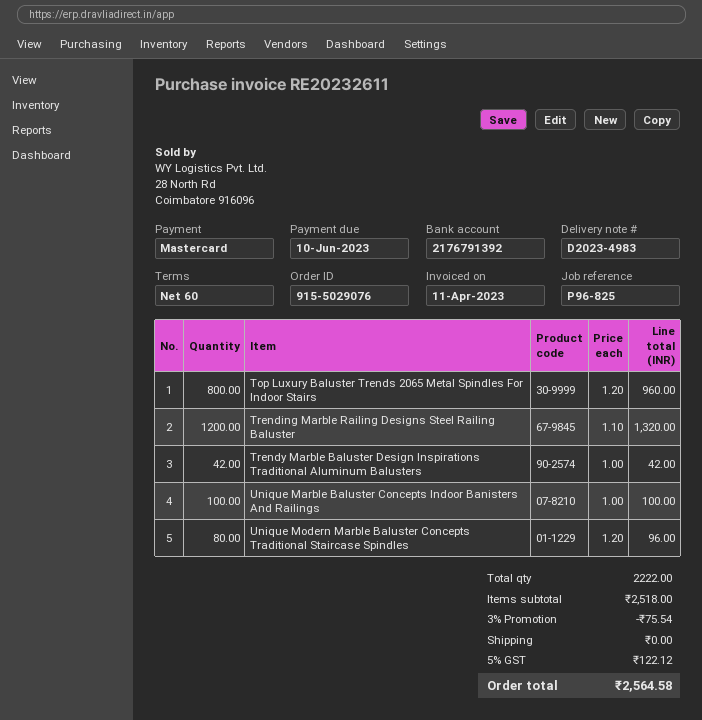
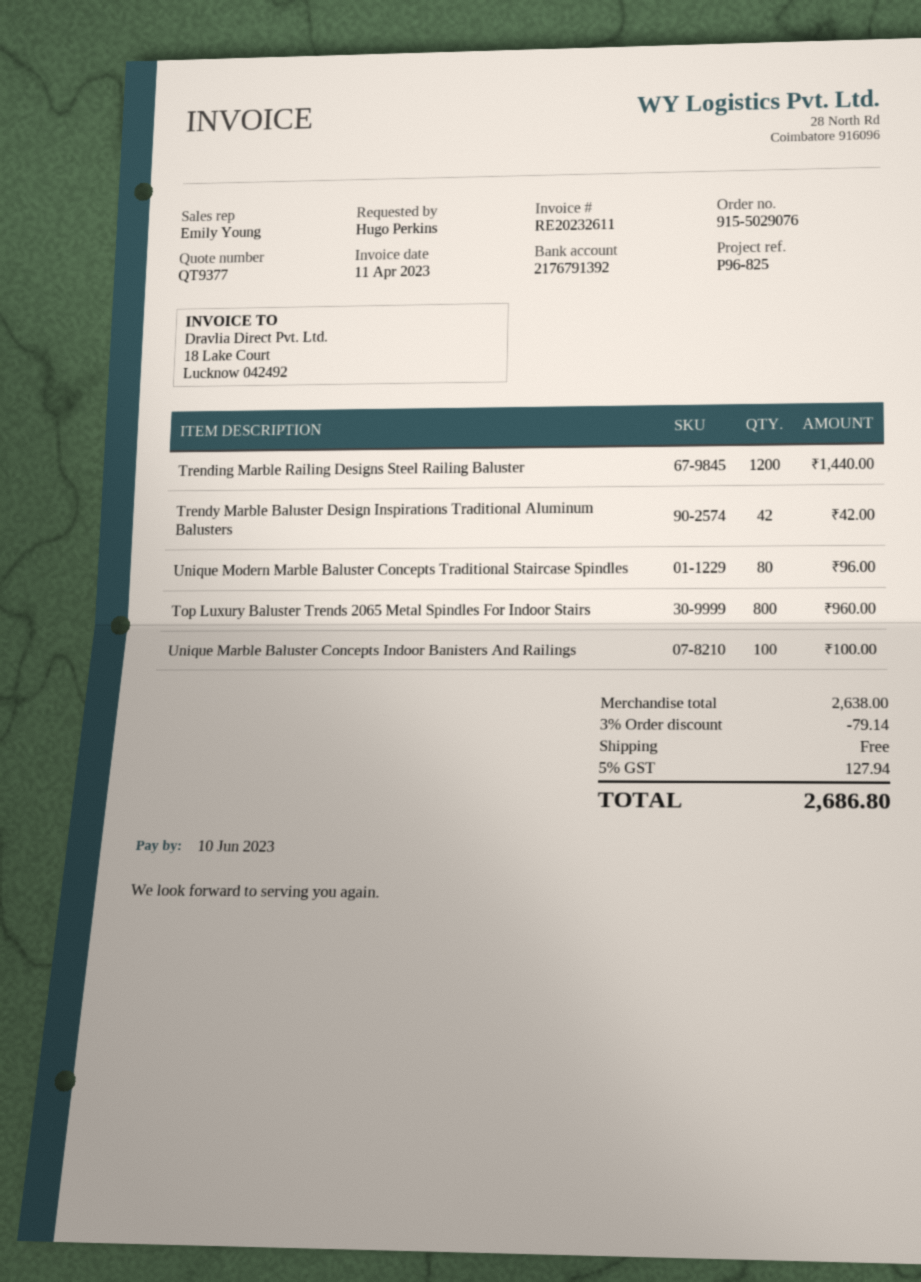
Trending Marble Railing Designs Steel Railing Baluster: 1200 for 1320.00 -> 1200 for 1440.00
subtotal: 2518.00 -> 2638.00
discount: 3% = 75.54 -> 3% = 79.14
tax: 5% = 122.12 -> 5% = 127.94
total: 2564.58 -> 2686.80

